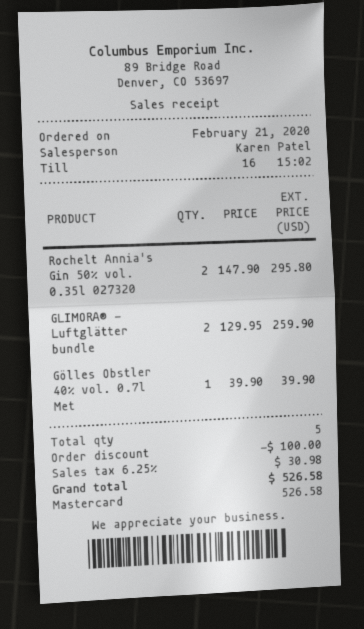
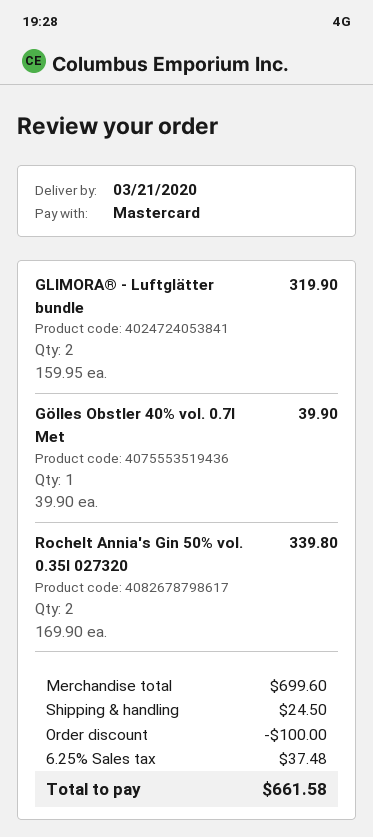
Rochelt Annia's Gin 50% vol. 0.35l 027320: 2 x 147.90 = 295.80 -> 2 x 169.90 = 339.80
GLIMORA® - Luftglätter bundle: 2 x 129.95 = 259.90 -> 2 x 159.95 = 319.90
shipping: none -> 24.50
tax: 6.25% = 30.98 -> 6.25% = 37.48
total: 526.58 -> 661.58

